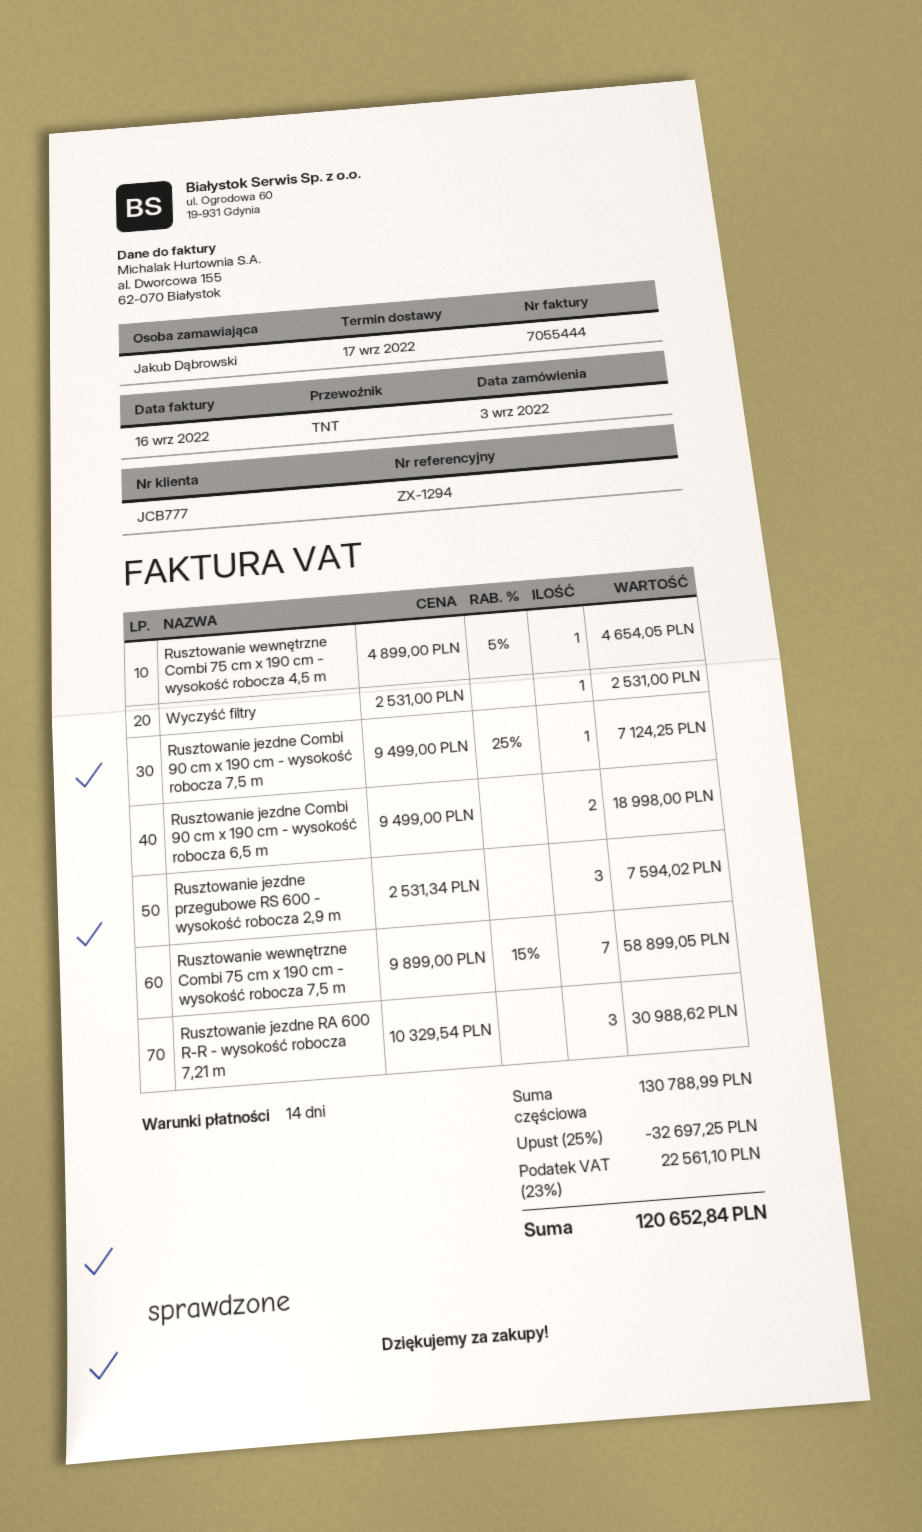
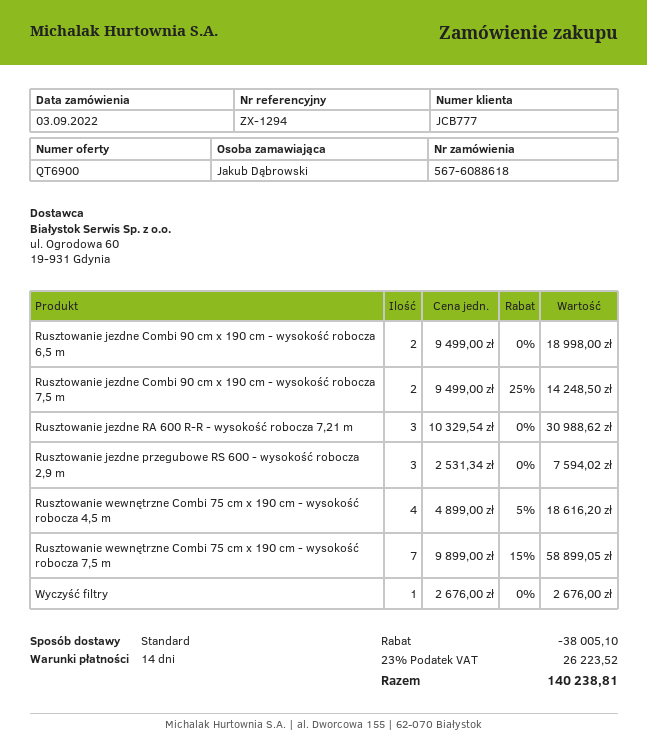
shipping method: TNT -> standard
Rusztowanie wewnętrzne Combi 75 cm x 190 cm - wysokość robocza 4,5 m: 1 x 4899.00 - 5% = 4654.05 -> 4 x 4899.00 - 5% = 18616.20
Wyczyść filtry: 1 x 2531.00 = 2531.00 -> 1 x 2676.00 = 2676.00
Rusztowanie jezdne Combi 90 cm x 190 cm - wysokość robocza 7,5 m: 1 x 9499.00 - 25% = 7124.25 -> 2 x 9499.00 - 25% = 14248.50
discount: 32697.25 -> 38005.10
tax: 23% = 22561.10 -> 23% = 26223.52
total: 120652.84 -> 140238.81

